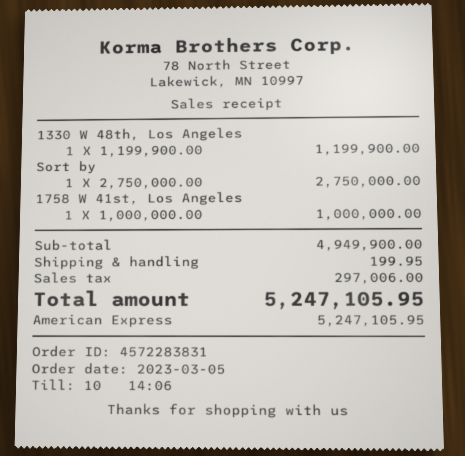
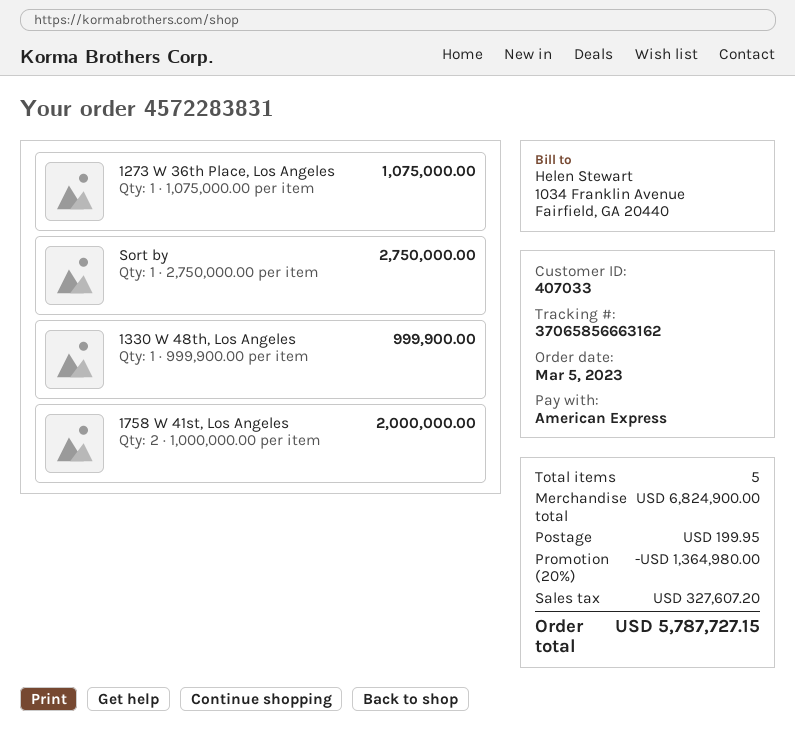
1330 W 48th, Los Angeles: 1 x 1199900.00 = 1199900.00 -> 1 x 999900.00 = 999900.00
1758 W 41st, Los Angeles: 1 x 1000000.00 = 1000000.00 -> 2 x 1000000.00 = 2000000.00
1273 W 36th Place, Los Angeles: none -> 1 x 1075000.00 = 1075000.00
subtotal: 4949900.00 -> 6824900.00
discount: none -> 20% = 1364980.00
tax: 297006.00 -> 327607.20
total: 5247105.95 -> 5787727.15

